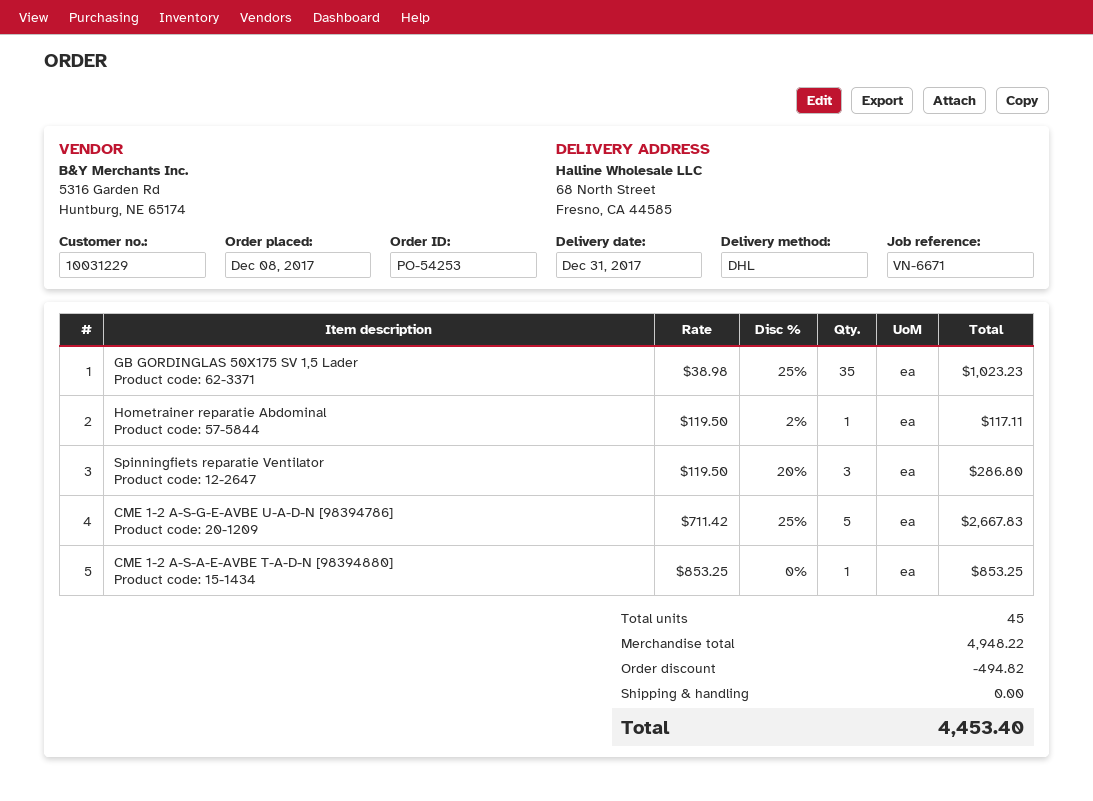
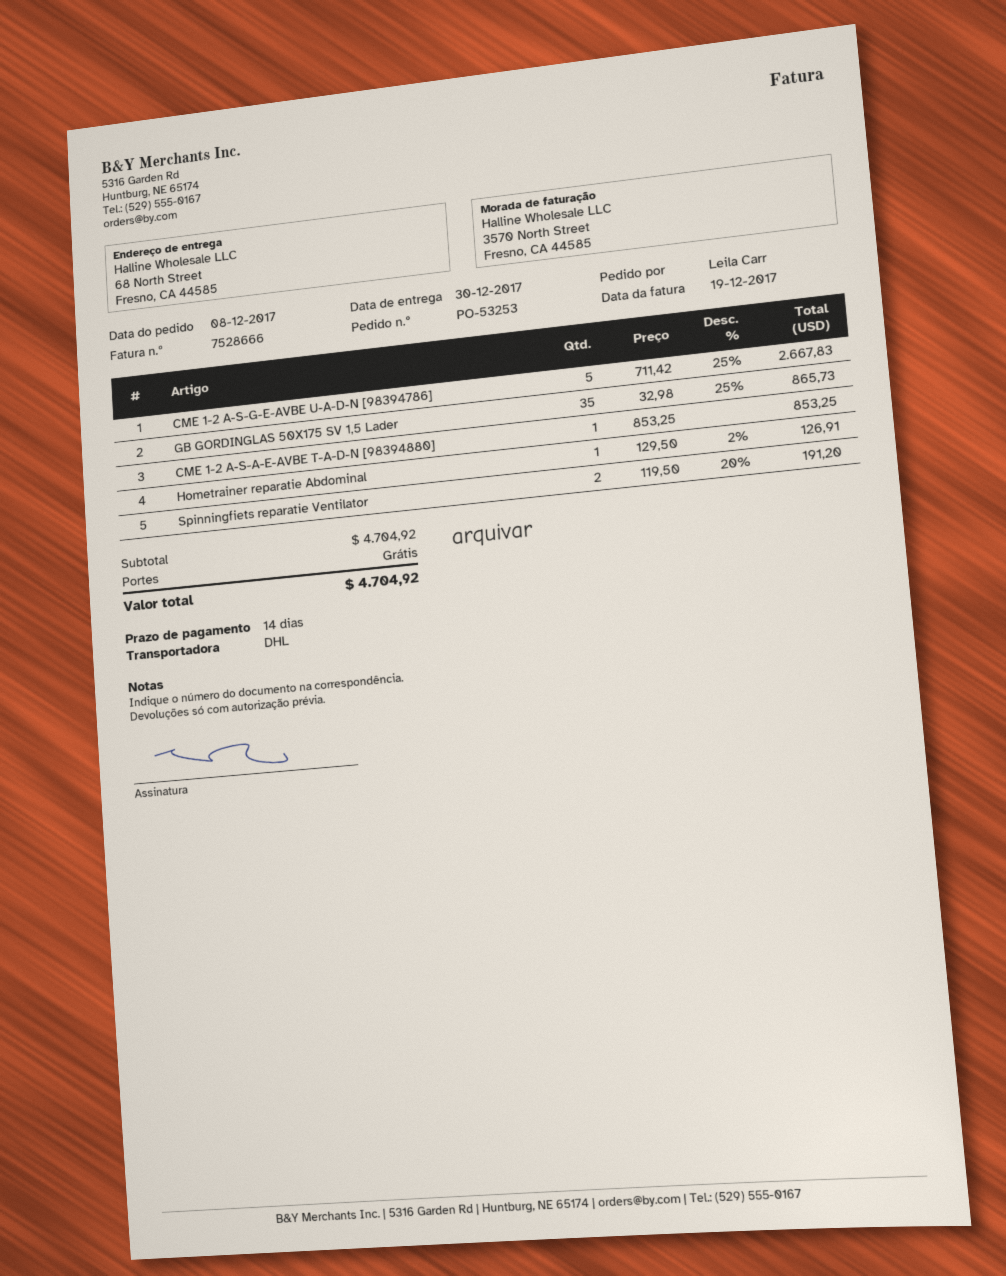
order number: PO-54253 -> PO-53253
delivery date: 2017-12-31 -> 2017-12-30
GB GORDINGLAS 50X175 SV 1,5 Lader: 35 x 38.98 - 25% = 1023.23 -> 35 x 32.98 - 25% = 865.73
Hometrainer reparatie Abdominal: 1 x 119.50 - 2% = 117.11 -> 1 x 129.50 - 2% = 126.91
Spinningfiets reparatie Ventilator: 3 x 119.50 - 20% = 286.80 -> 2 x 119.50 - 20% = 191.20
subtotal: 4948.22 -> 4704.92
discount: 494.82 -> none
total: 4453.40 -> 4704.92

